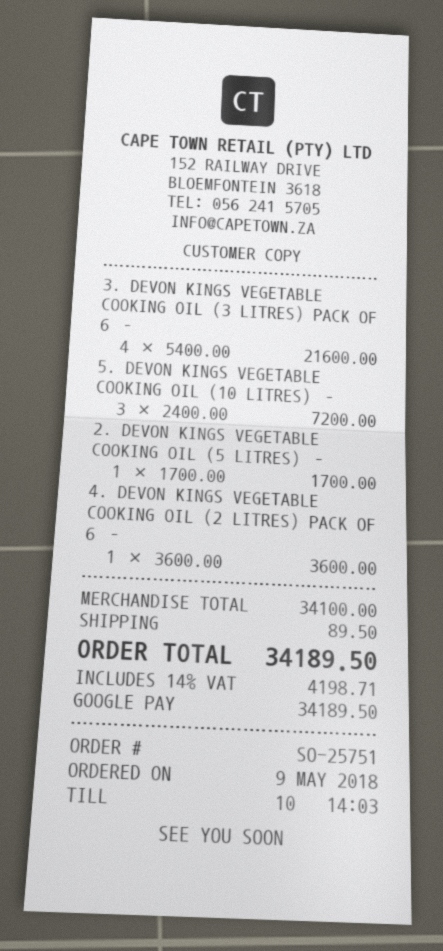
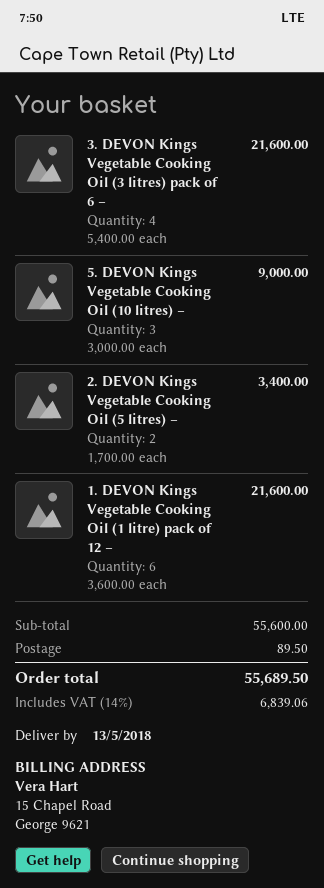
5. DEVON KINGS VEGETABLE COOKING OIL (10 LITRES) –: 3 x 2400.00 = 7200.00 -> 3 x 3000.00 = 9000.00
2. DEVON KINGS VEGETABLE COOKING OIL (5 LITRES) –: 1 x 1700.00 = 1700.00 -> 2 x 1700.00 = 3400.00
4. DEVON KINGS VEGETABLE COOKING OIL (2 LITRES) PACK OF 6 –: 1 x 3600.00 = 3600.00 -> none
1. DEVON Kings Vegetable Cooking Oil (1 litre) pack of 12 –: none -> 6 x 3600.00 = 21600.00
subtotal: 34100.00 -> 55600.00
tax: 14% = 4198.71 -> 14% = 6839.06
total: 34189.50 -> 55689.50

